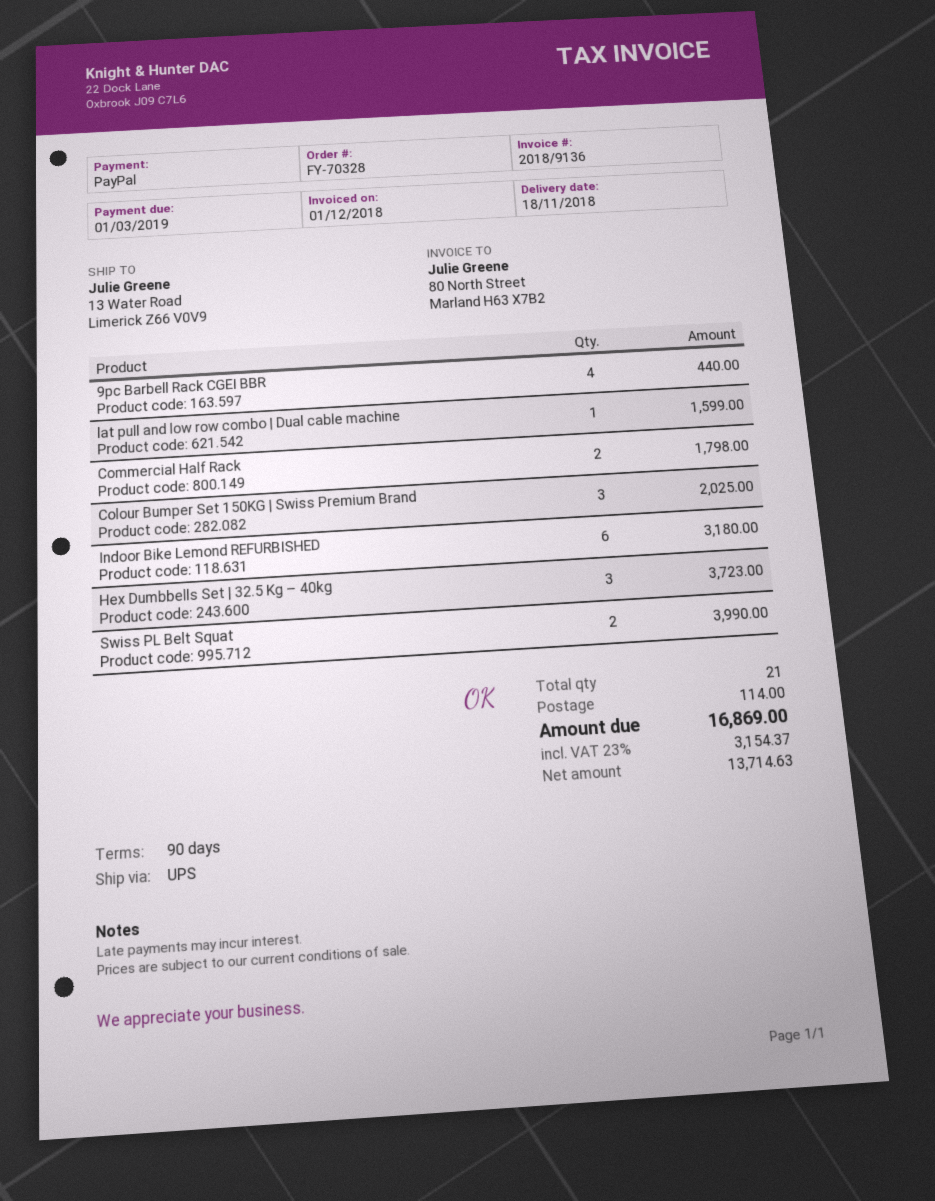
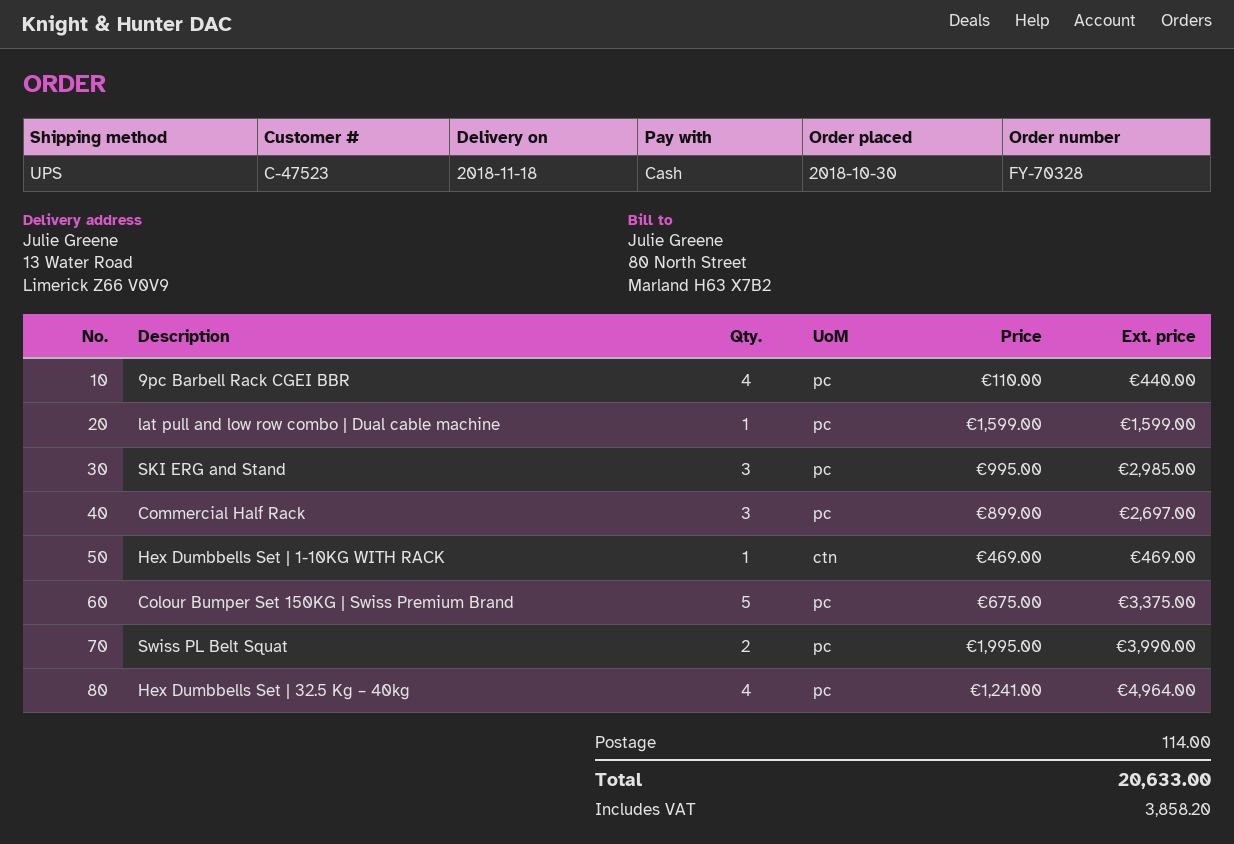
payment method: PayPal -> cash
Commercial Half Rack: 2 for 1798.00 -> 3 for 2697.00
Colour Bumper Set 150KG | Swiss Premium Brand: 3 for 2025.00 -> 5 for 3375.00
Indoor Bike Lemond REFURBISHED: 6 for 3180.00 -> none
Hex Dumbbells Set | 32.5 Kg – 40kg: 3 for 3723.00 -> 4 for 4964.00
SKI ERG and Stand: none -> 3 for 2985.00
Hex Dumbbells Set | 1-10KG WITH RACK: none -> 1 for 469.00
tax: 3154.37 -> 3858.20
total: 16869.00 -> 20633.00

